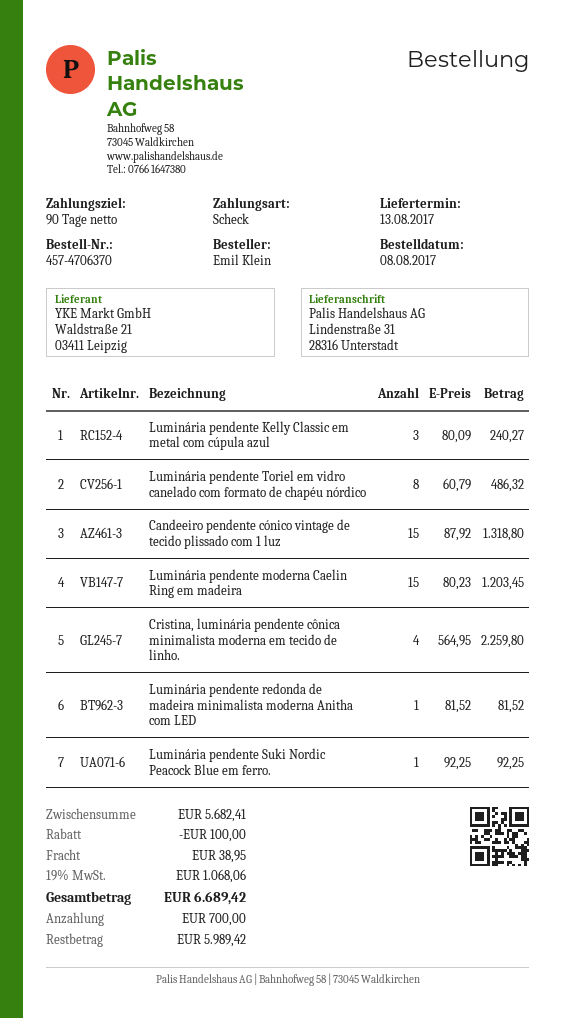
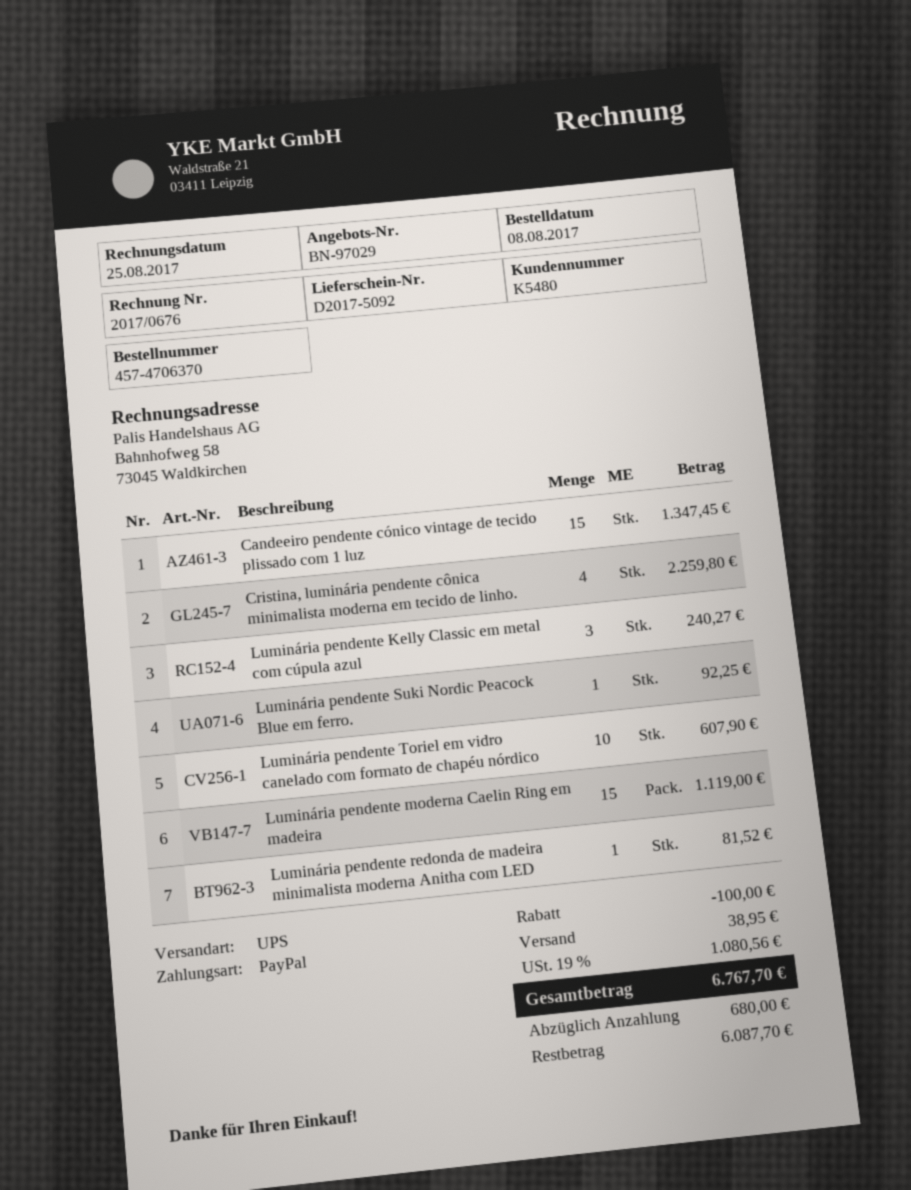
payment method: cheque -> PayPal
Luminária pendente Toriel em vidro canelado com formato de chapéu nórdico: 8 for 486.32 -> 10 for 607.90
Candeeiro pendente cónico vintage de tecido plissado com 1 luz: 15 for 1318.80 -> 15 for 1347.45
Luminária pendente moderna Caelin Ring em madeira: 15 for 1203.45 -> 15 for 1119.00
tax: 19% = 1068.06 -> 19% = 1080.56
total: 6689.42 -> 6767.70
deposit: 700.00 -> 680.00
balance: 5989.42 -> 6087.70

